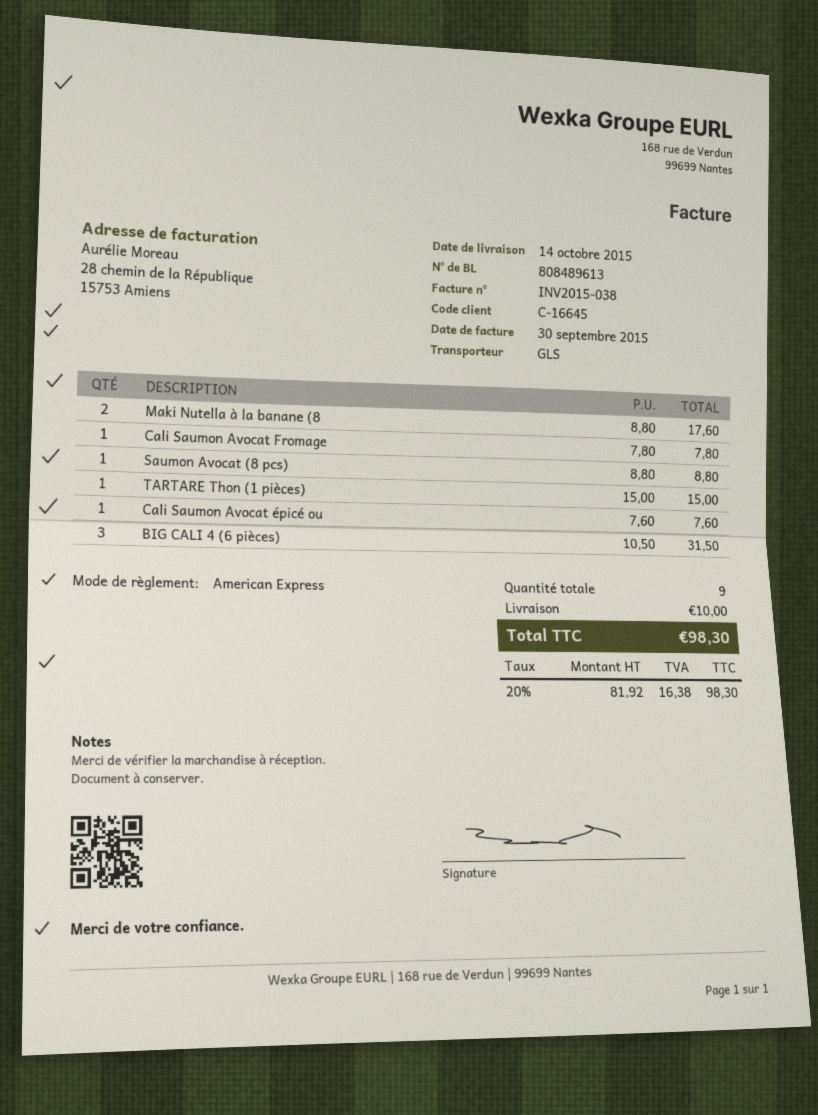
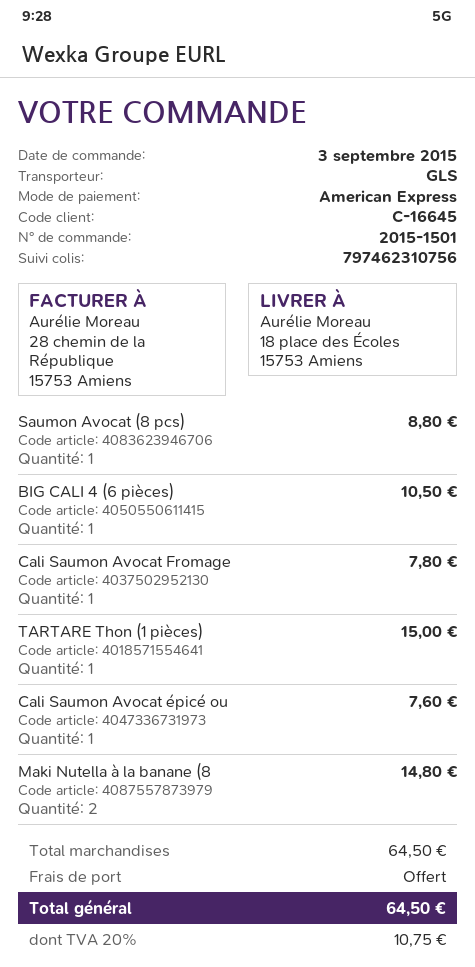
Maki Nutella à la banane (8: 2 for 17.60 -> 2 for 14.80
BIG CALI 4 (6 pièces): 3 for 31.50 -> 1 for 10.50
shipping: 10.00 -> 0.00
tax: 20% = 16.38 -> 20% = 10.75
total: 98.30 -> 64.50

